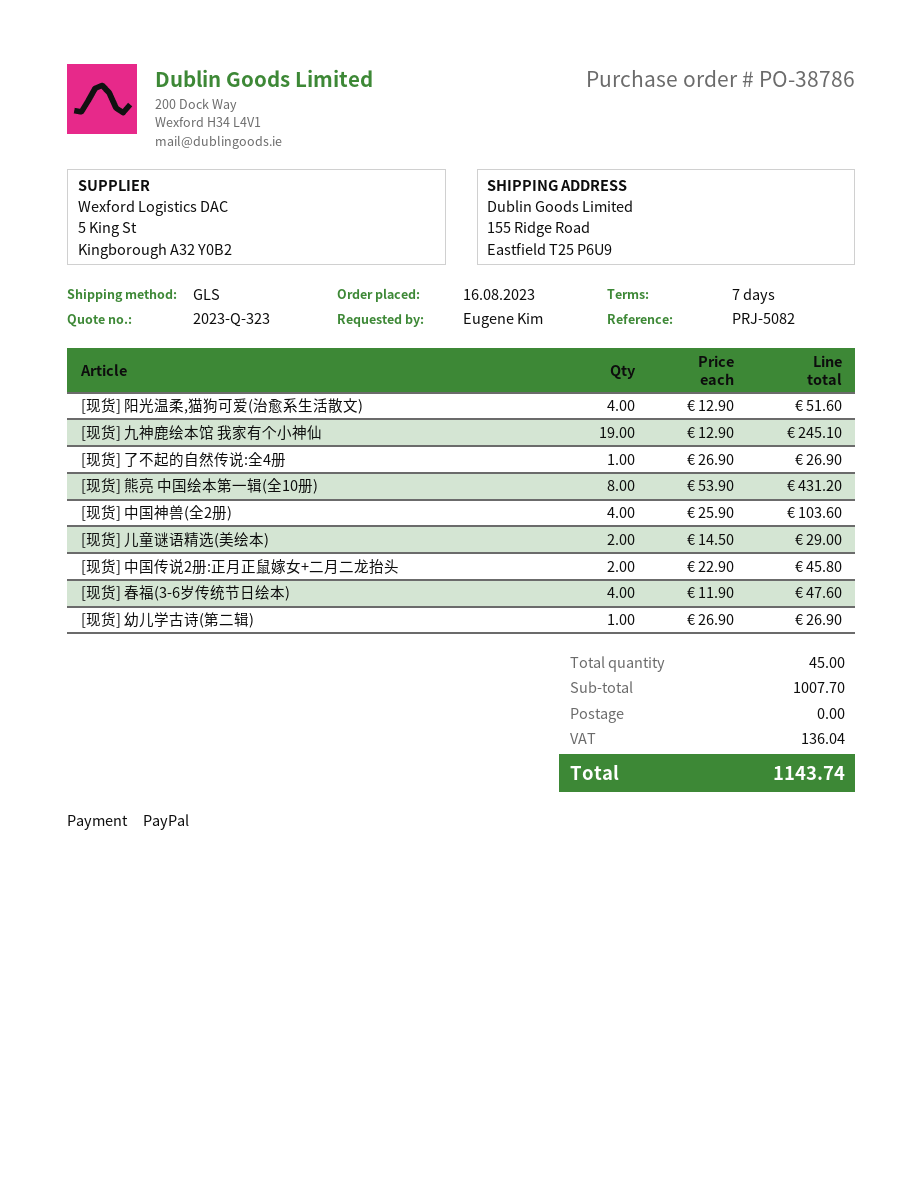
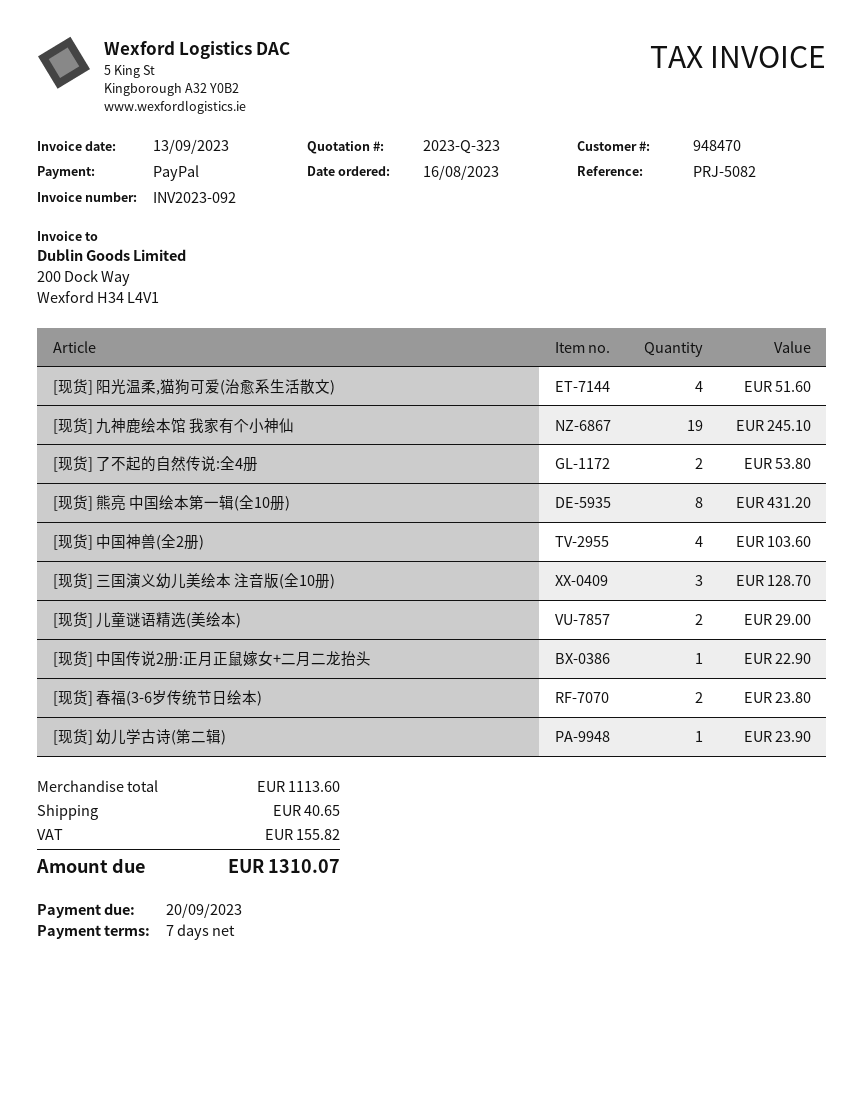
[现货] 了不起的自然传说:全4册: 1 for 26.90 -> 2 for 53.80
[现货] 中国传说2册:正月正鼠嫁女+二月二龙抬头: 2 for 45.80 -> 1 for 22.90
[现货] 春福(3-6岁传统节日绘本): 4 for 47.60 -> 2 for 23.80
[现货] 幼儿学古诗(第二辑): 1 for 26.90 -> 1 for 23.90
[现货] 三国演义幼儿美绘本 注音版(全10册): none -> 3 for 128.70
subtotal: 1007.70 -> 1113.60
shipping: 0.00 -> 40.65
tax: 136.04 -> 155.82
total: 1143.74 -> 1310.07

